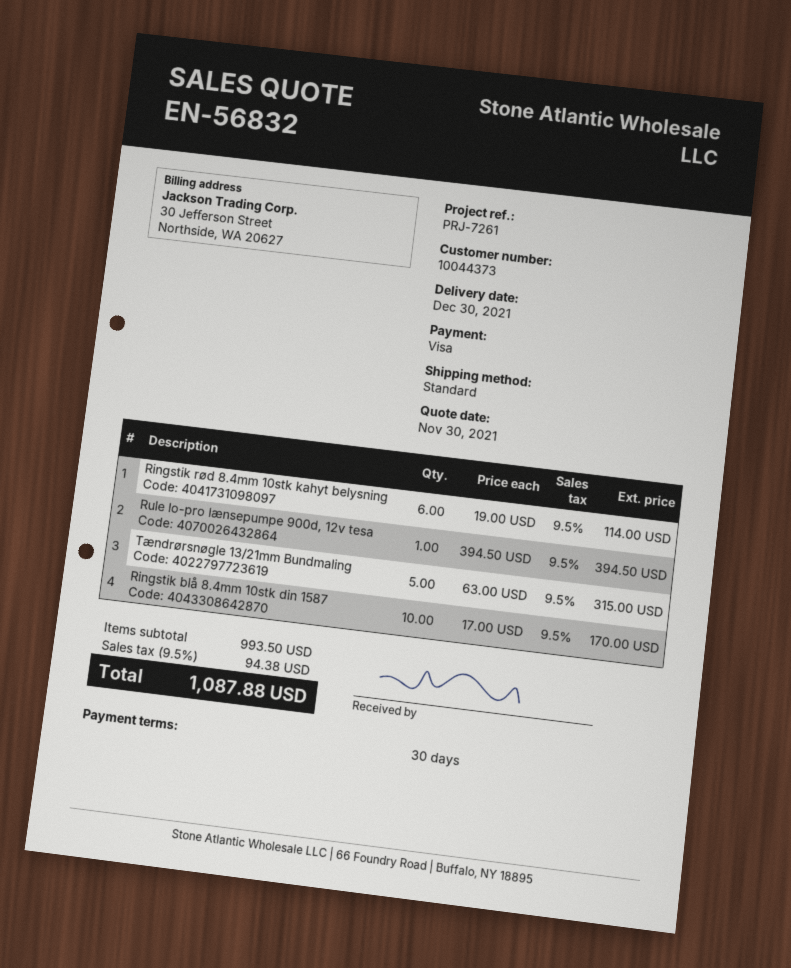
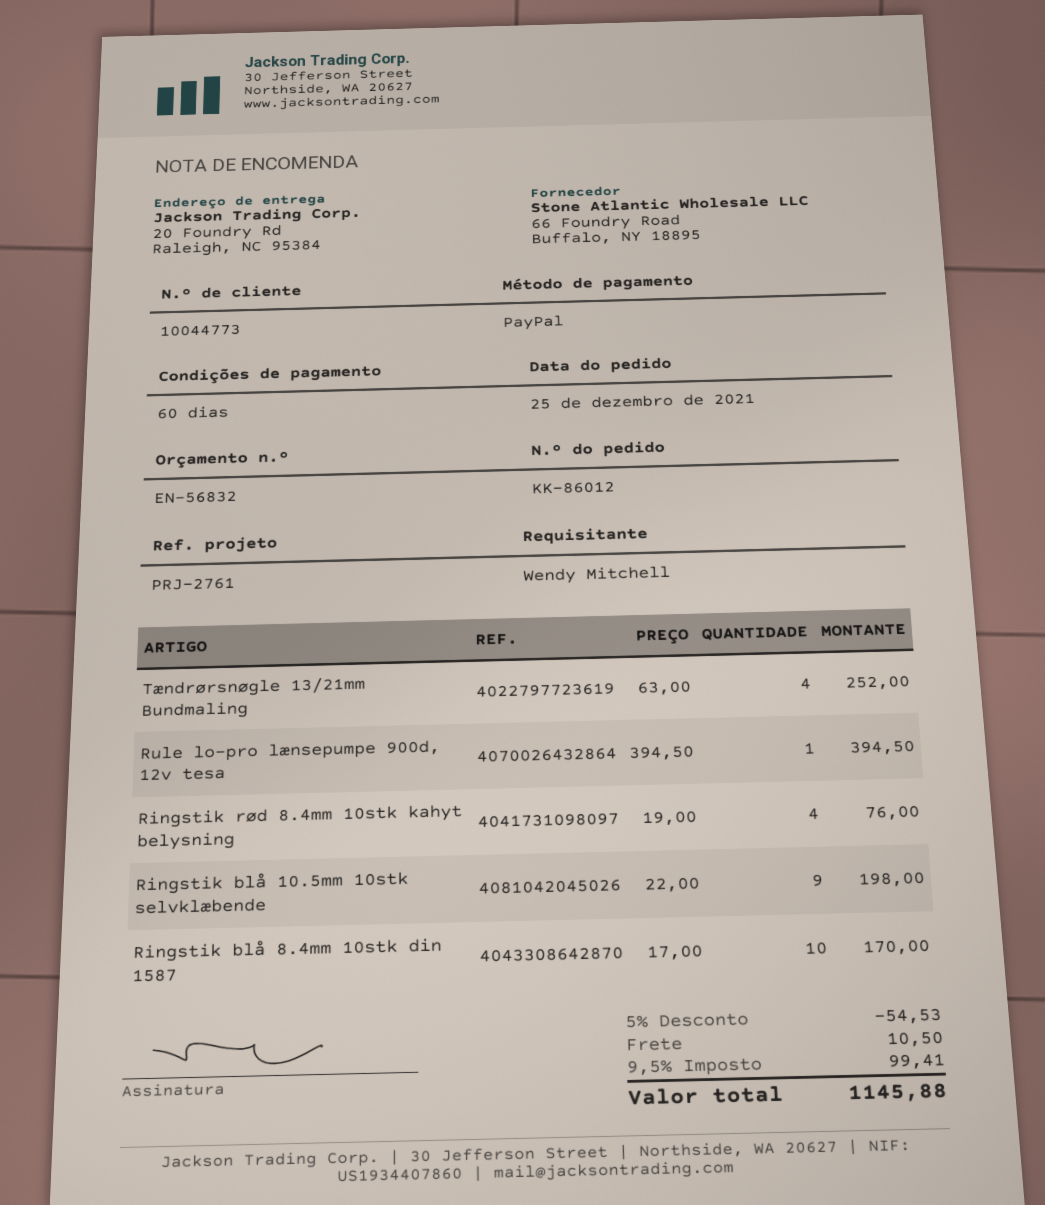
payment terms: 30 days -> 60 days
customer number: 10044373 -> 10044773
reference: PRJ-7261 -> PRJ-2761
payment method: Visa -> PayPal
Ringstik rød 8.4mm 10stk kahyt belysning: 6 x 19.00 = 114.00 -> 4 x 19.00 = 76.00
Tændrørsnøgle 13/21mm Bundmaling: 5 x 63.00 = 315.00 -> 4 x 63.00 = 252.00
Ringstik blå 10.5mm 10stk selvklæbende: none -> 9 x 22.00 = 198.00
discount: none -> 5% = 54.53
shipping: none -> 10.50
tax: 9.5% = 94.38 -> 9.5% = 99.41
total: 1087.88 -> 1145.88

